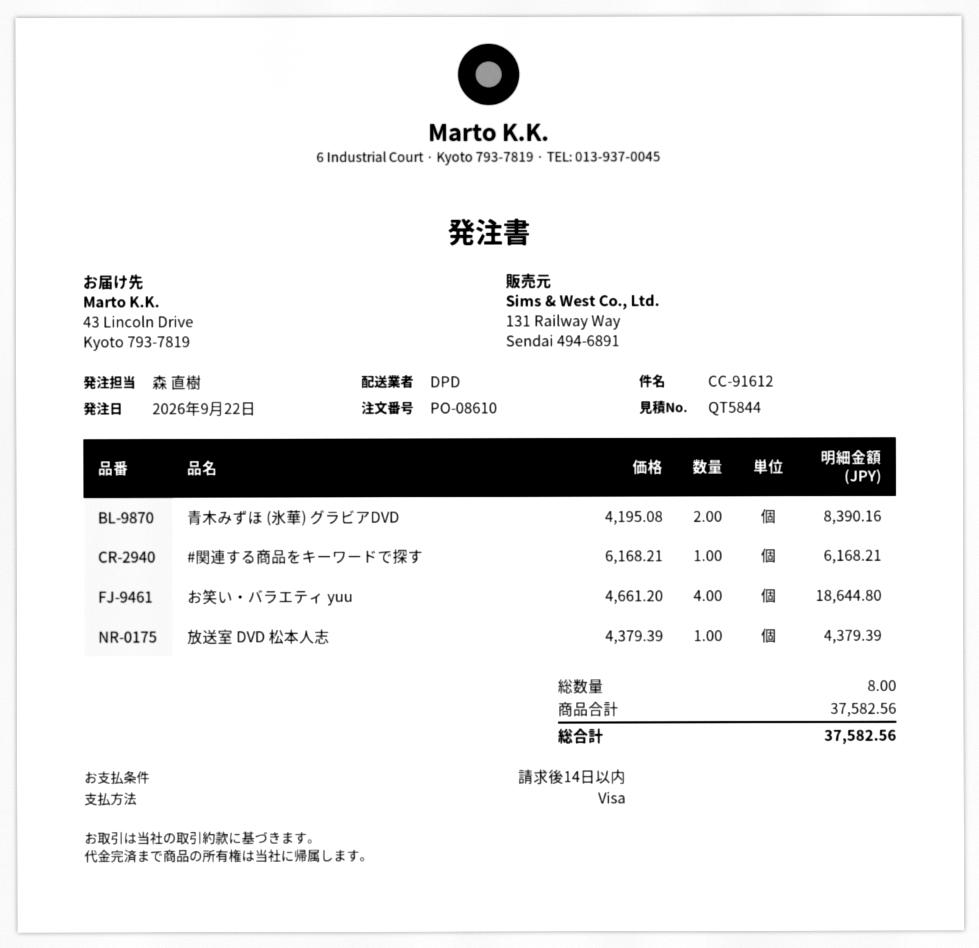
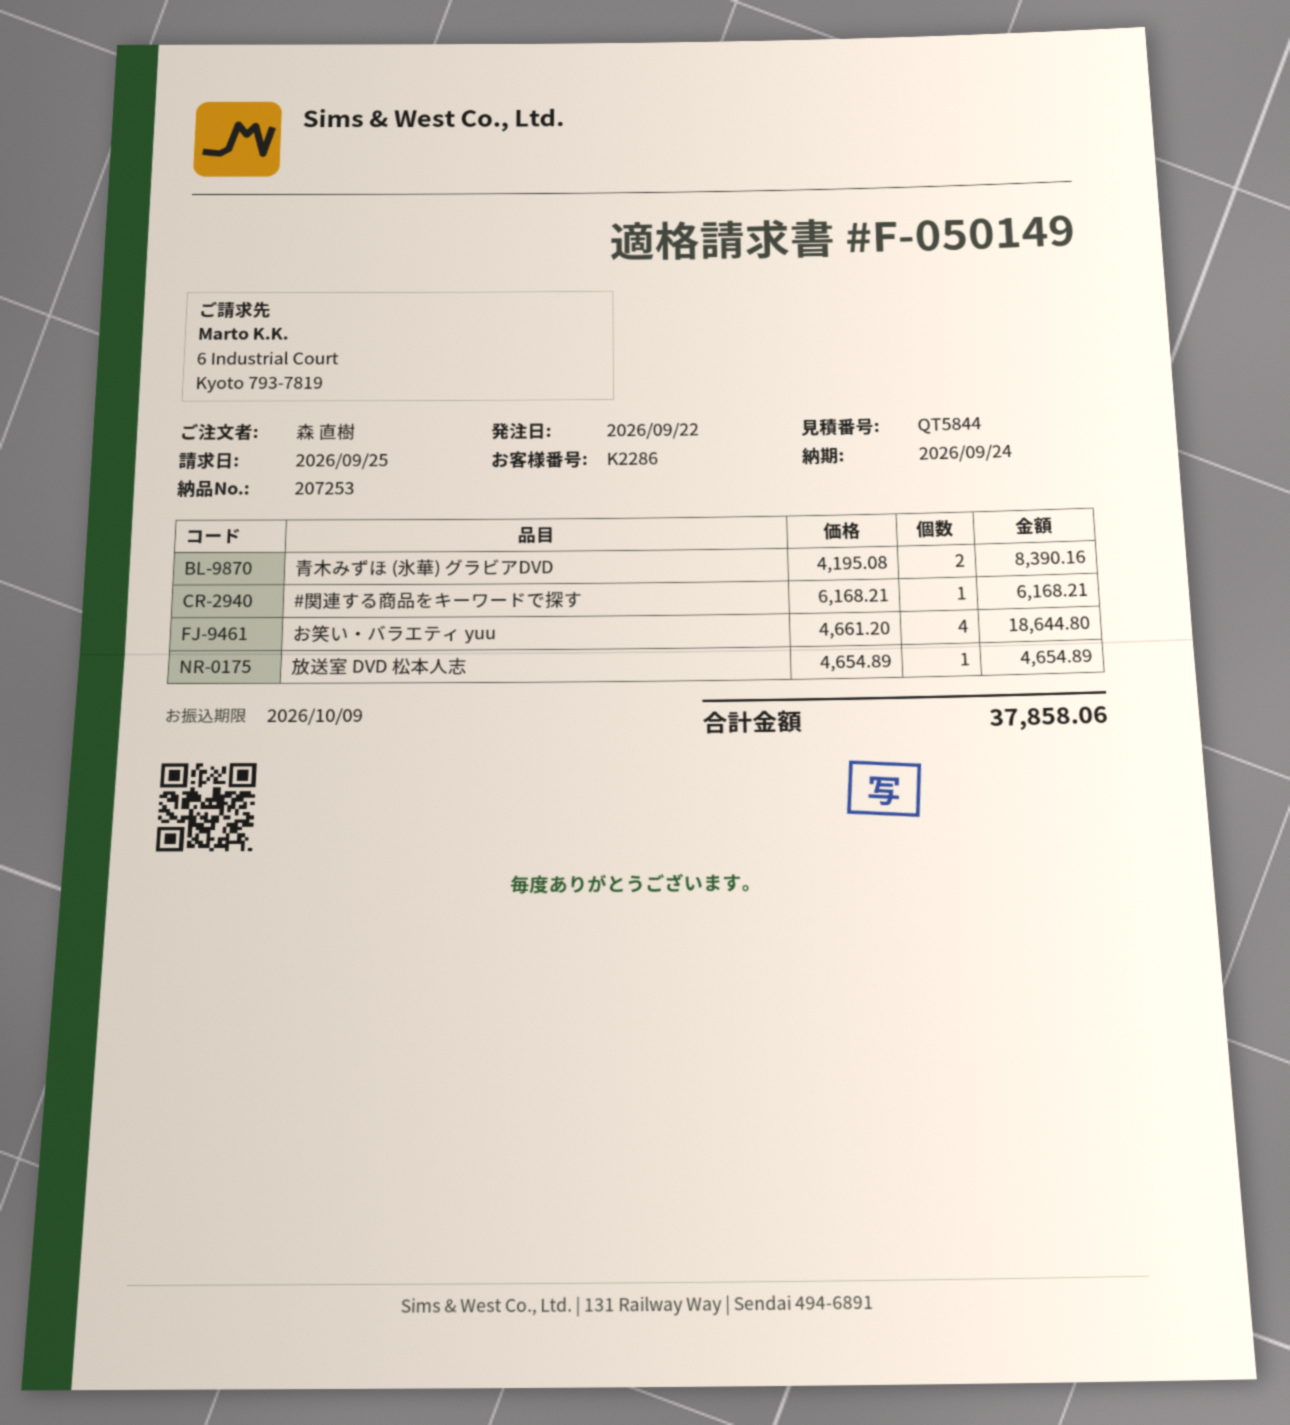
放送室 DVD 松本人志: 1 x 4379.39 = 4379.39 -> 1 x 4654.89 = 4654.89
total: 37582.56 -> 37858.06

